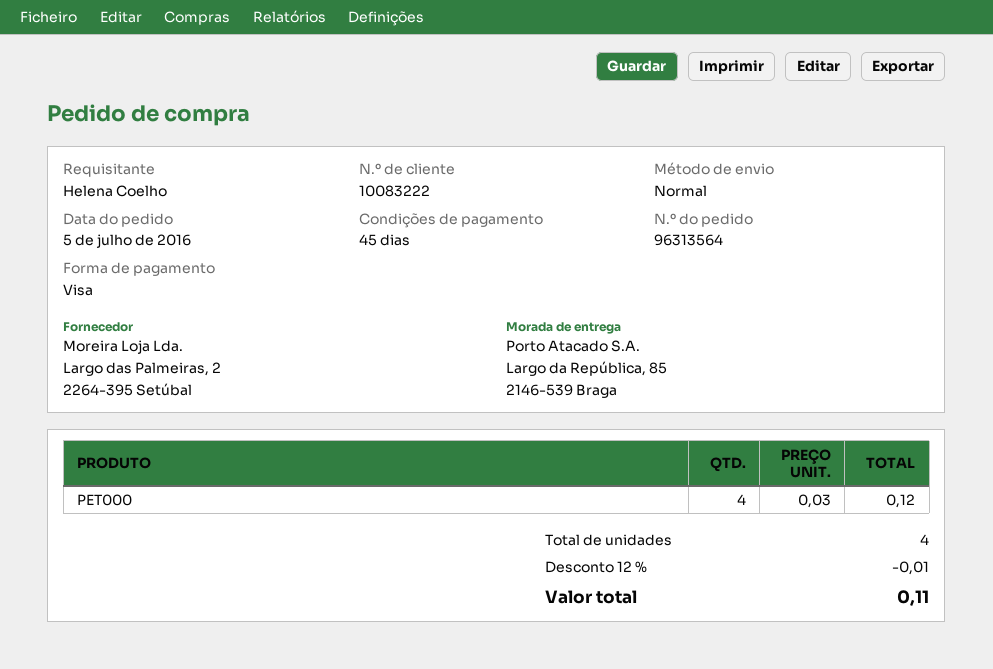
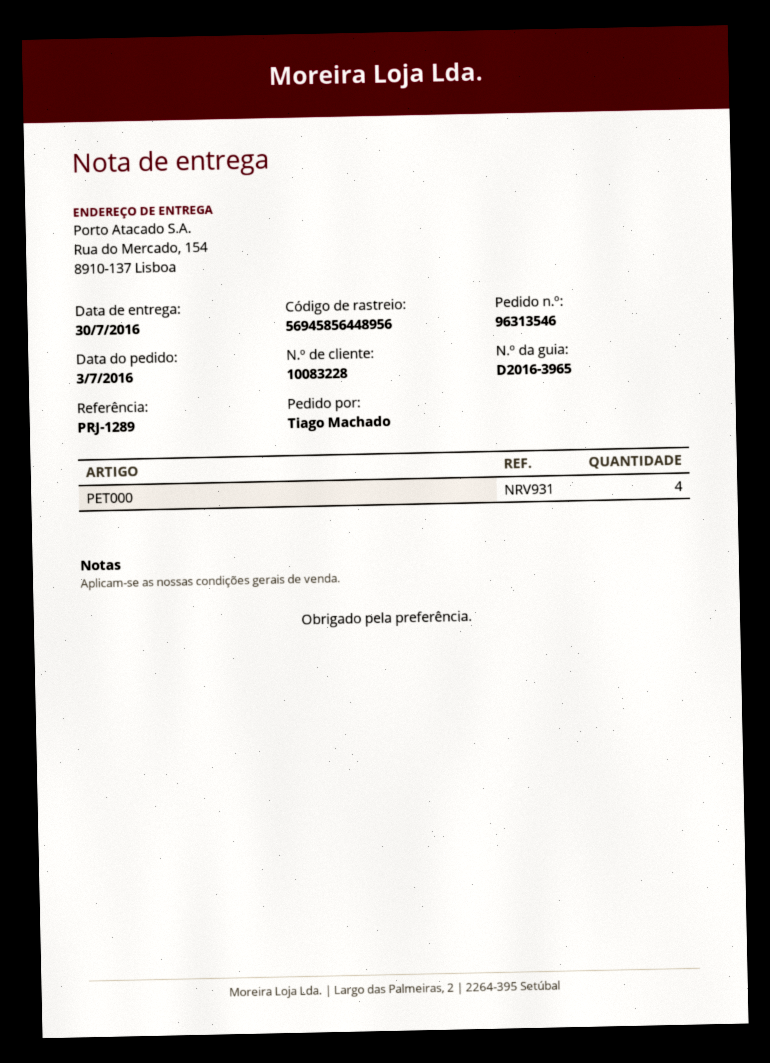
order number: 96313564 -> 96313546
order date: 2016-07-05 -> 2016-07-03
customer number: 10083222 -> 10083228
ordered by: Helena Coelho -> Tiago Machado
ship to: Largo da República, 85, 2146-539 Braga -> Rua do Mercado, 154, 8910-137 Lisboa

